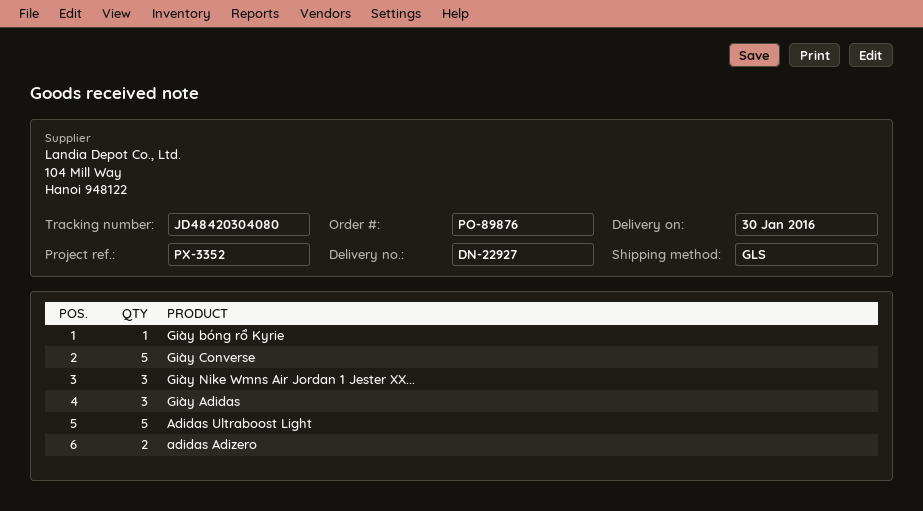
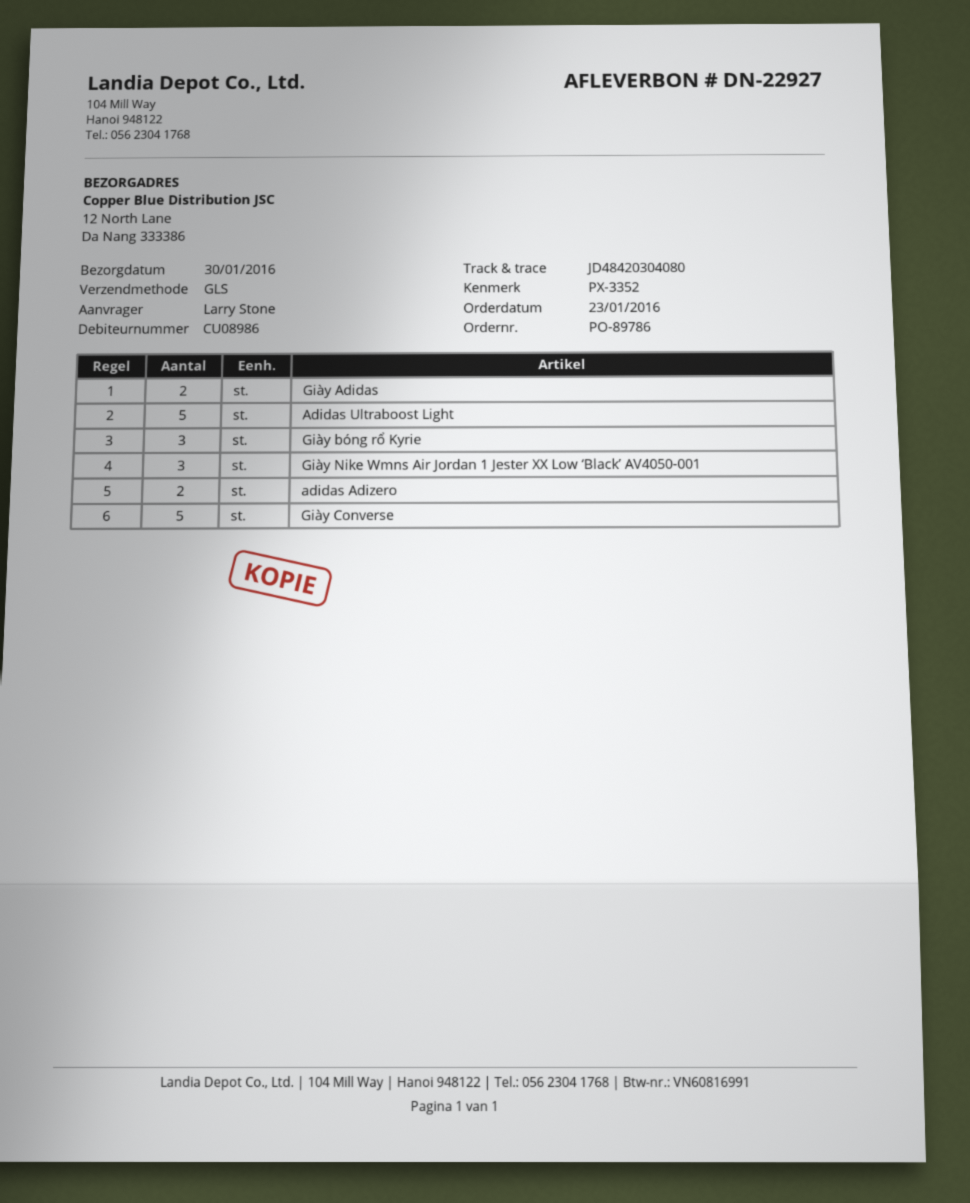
order number: PO-89876 -> PO-89786
Giày bóng rổ Kyrie: 1 -> 3
Giày Adidas: 3 -> 2

